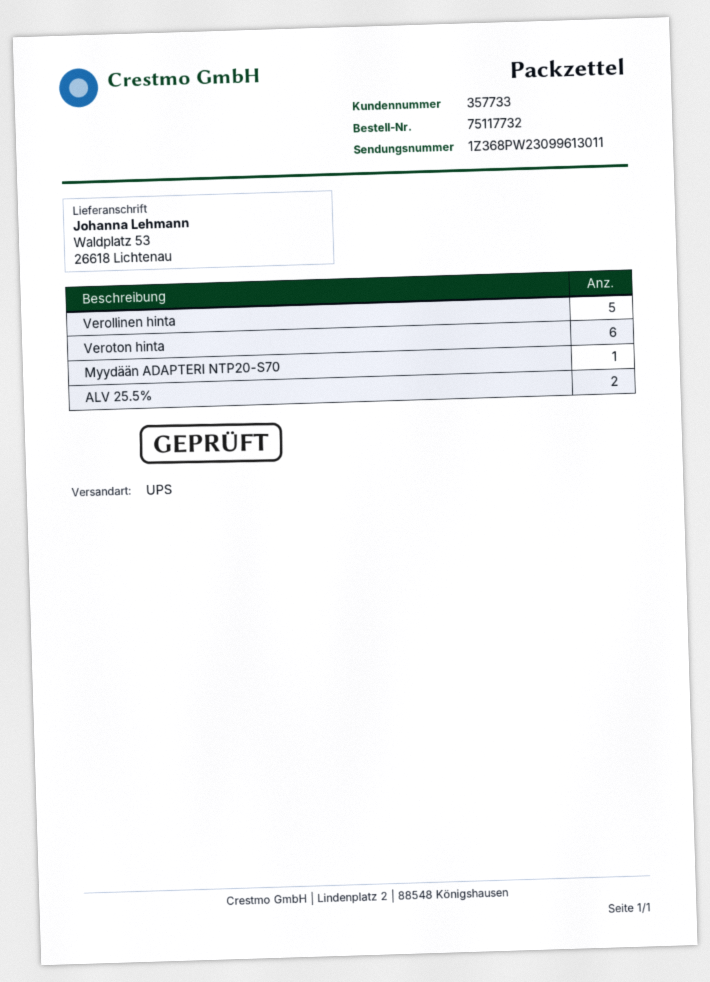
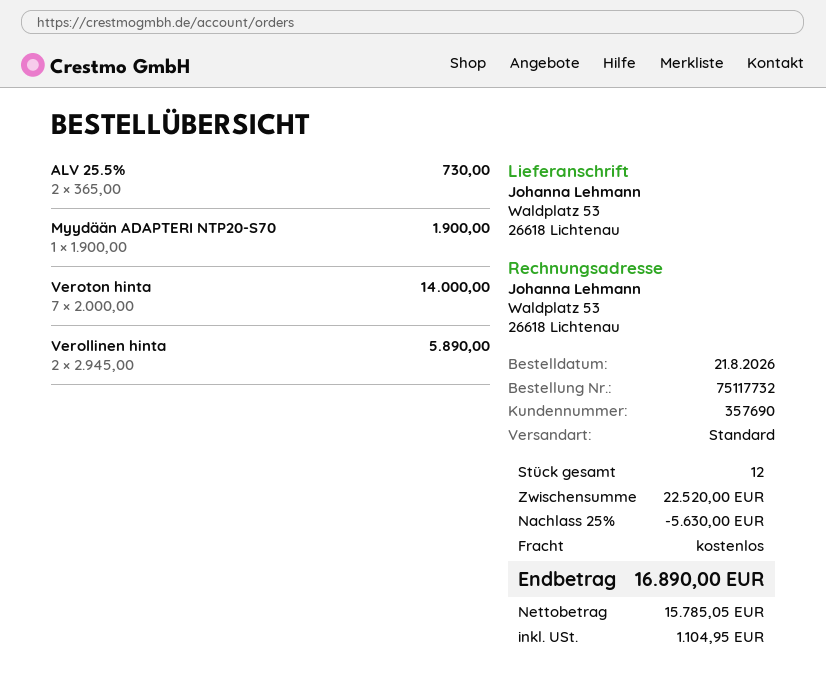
customer number: 357733 -> 357690
shipping method: UPS -> standard
Verollinen hinta: 5 -> 2
Veroton hinta: 6 -> 7

